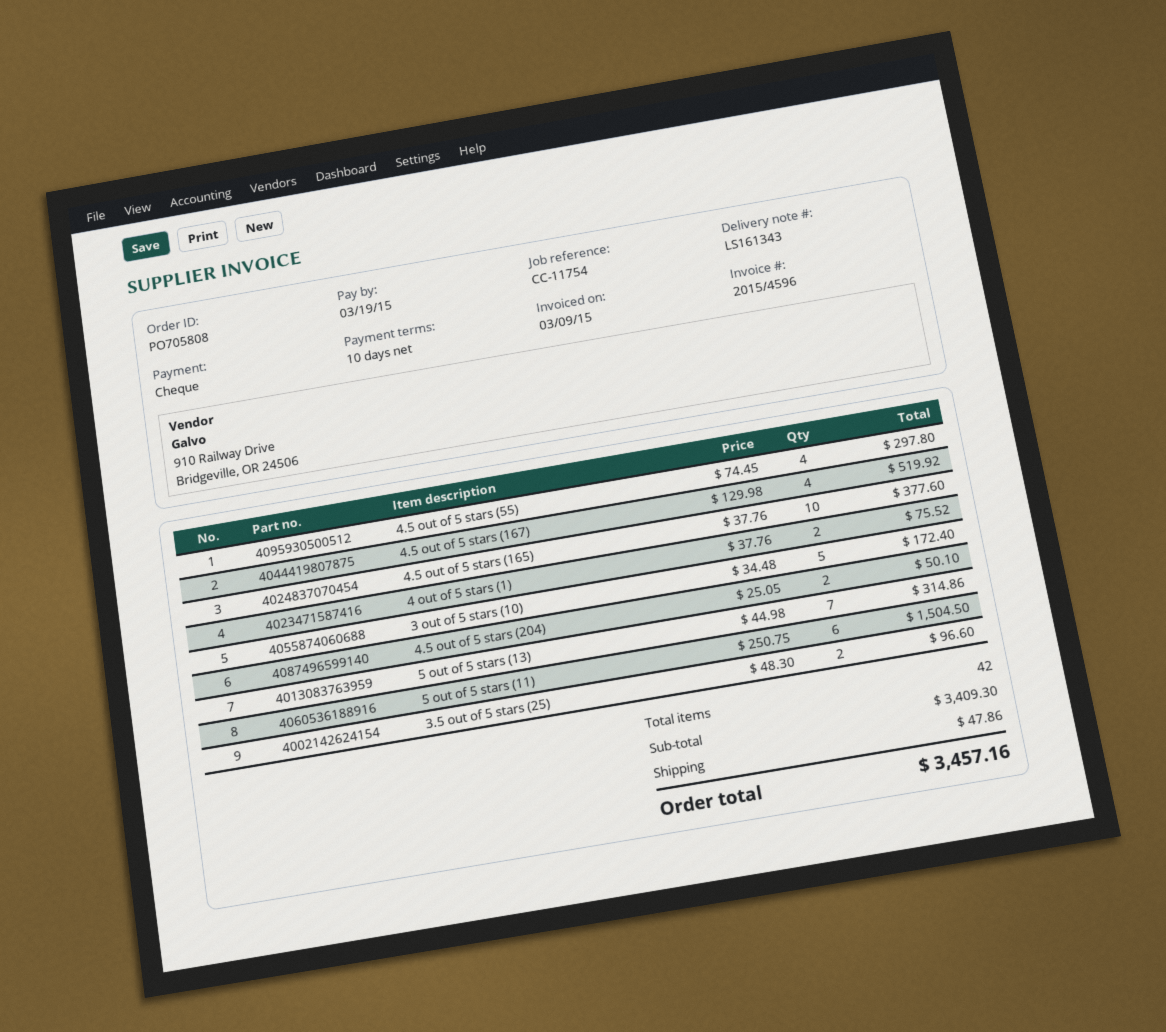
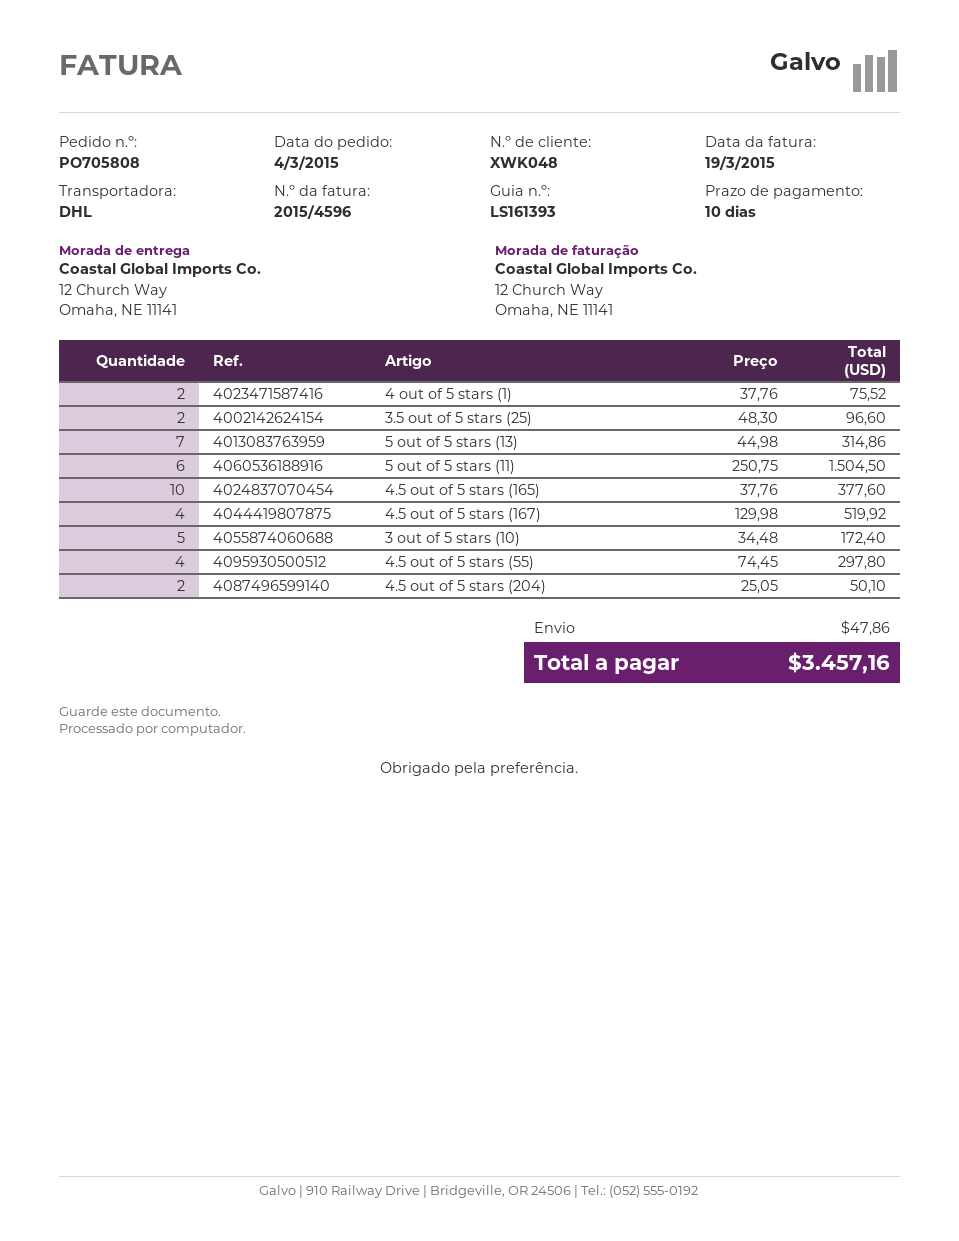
delivery note number: LS161343 -> LS161393
invoice date: 2015-03-09 -> 2015-03-19

